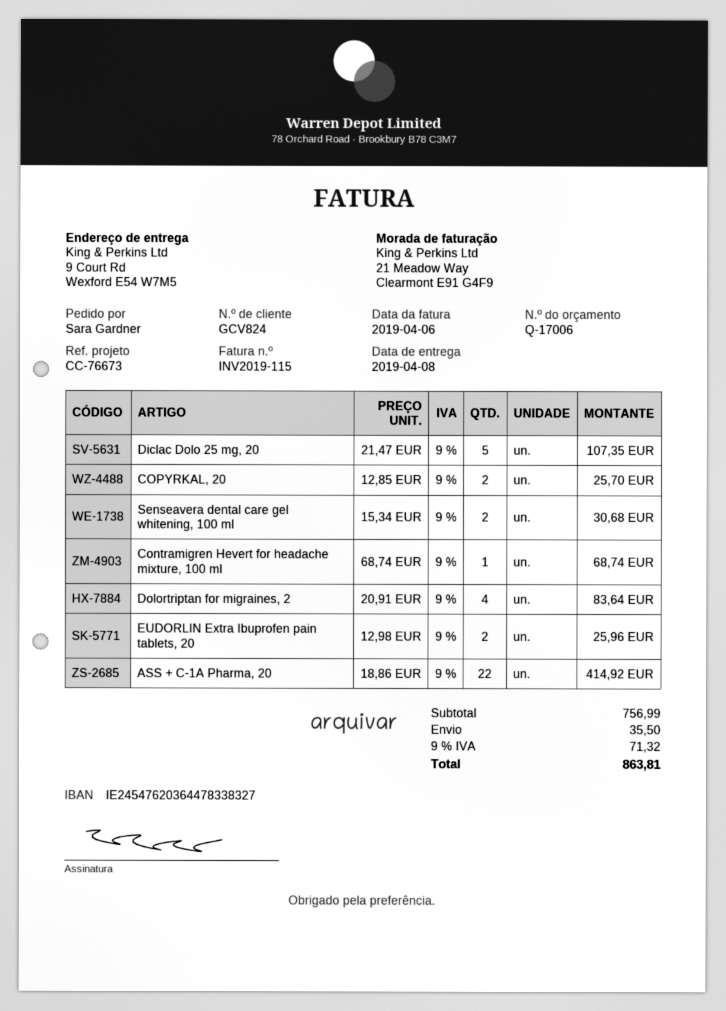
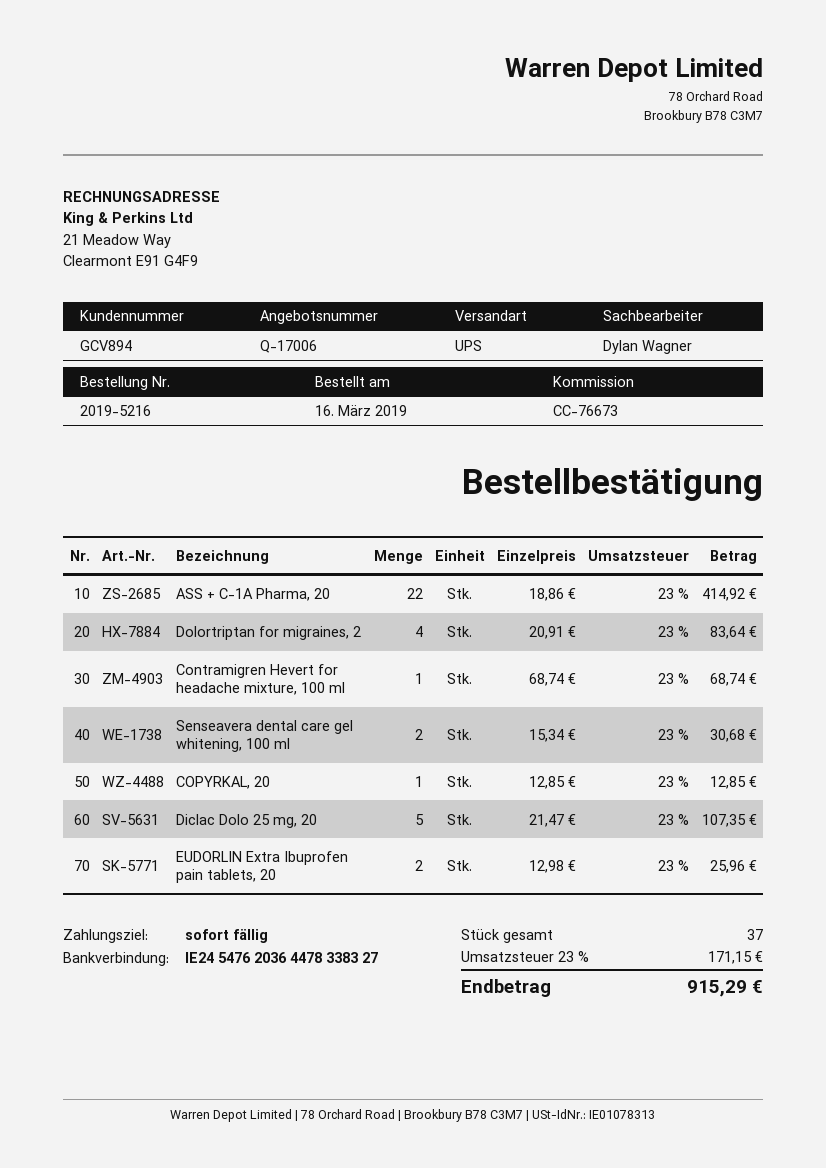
customer number: GCV824 -> GCV894
COPYRKAL, 20: 2 x 12.85 = 25.70 -> 1 x 12.85 = 12.85
shipping: 35.50 -> none
tax: 9% = 71.32 -> 23% = 171.15
total: 863.81 -> 915.29

